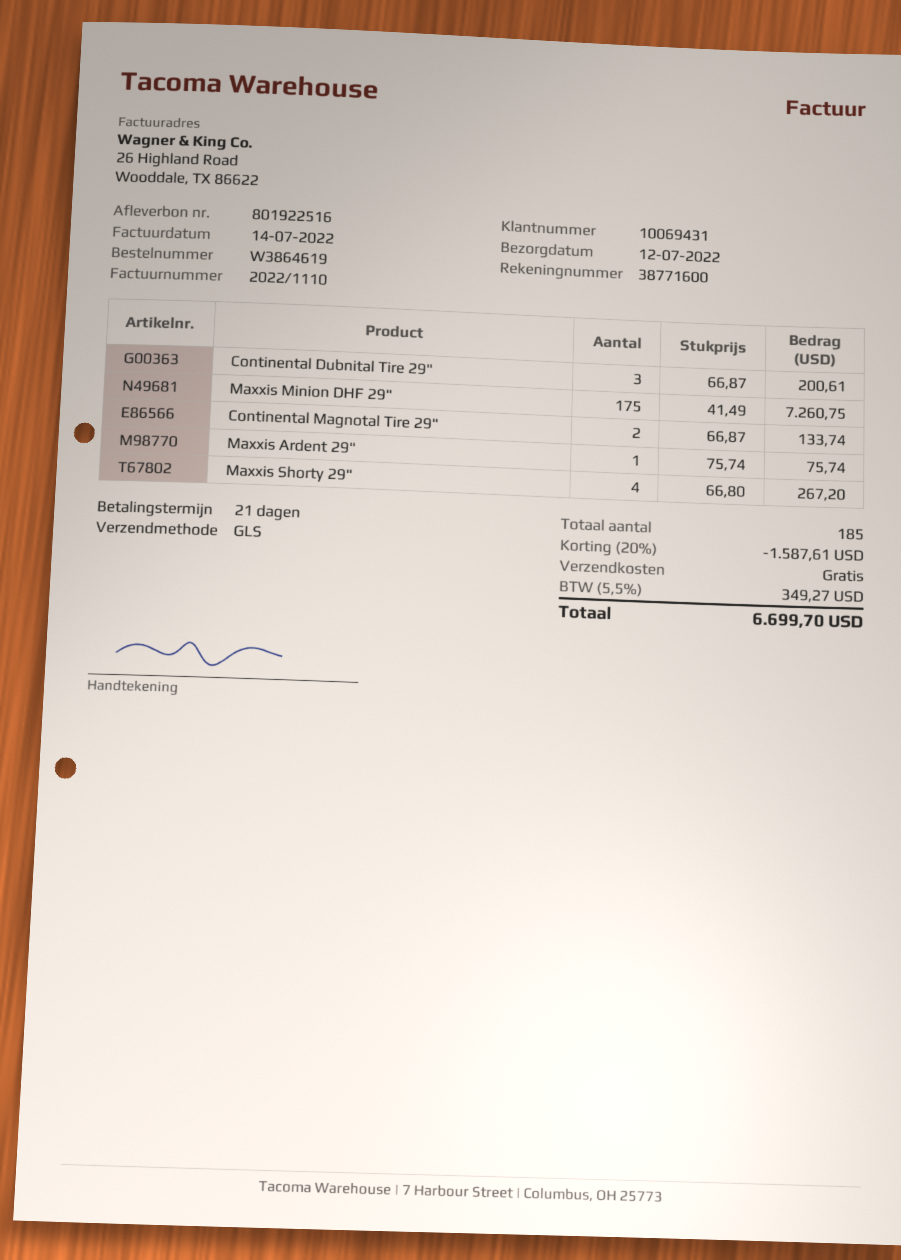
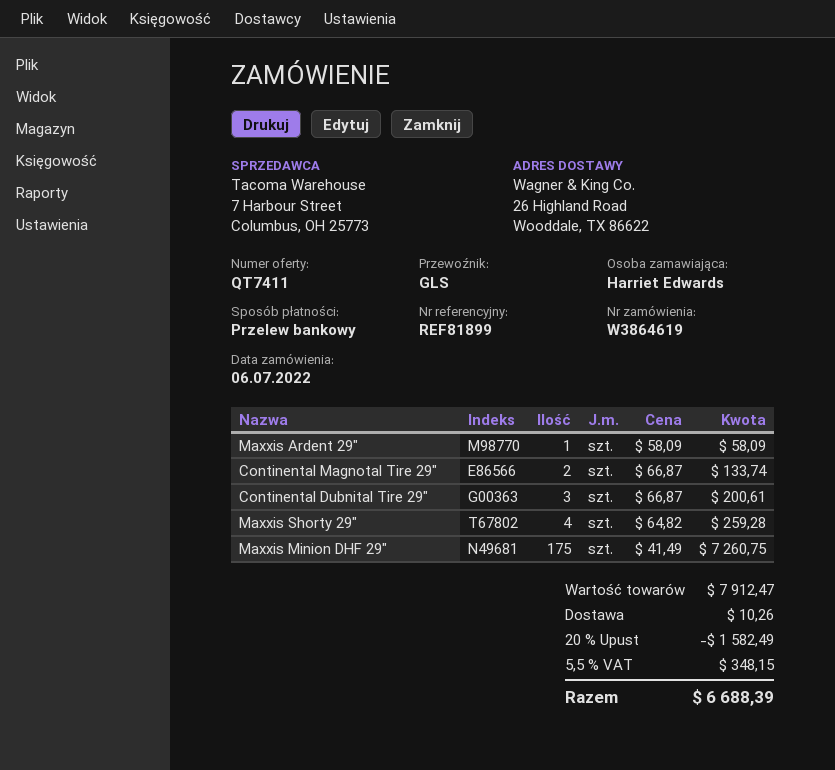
Maxxis Ardent 29": 1 x 75.74 = 75.74 -> 1 x 58.09 = 58.09
Maxxis Shorty 29": 4 x 66.80 = 267.20 -> 4 x 64.82 = 259.28
discount: 20% = 1587.61 -> 20% = 1582.49
shipping: 0.00 -> 10.26
tax: 5.5% = 349.27 -> 5.5% = 348.15
total: 6699.70 -> 6688.39

